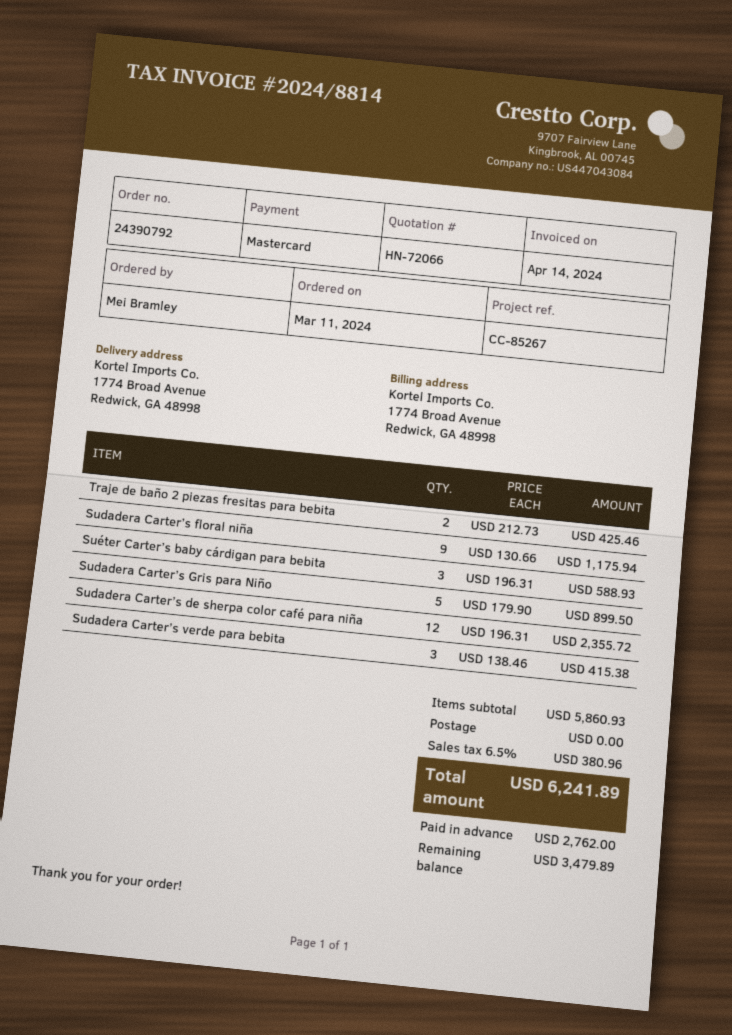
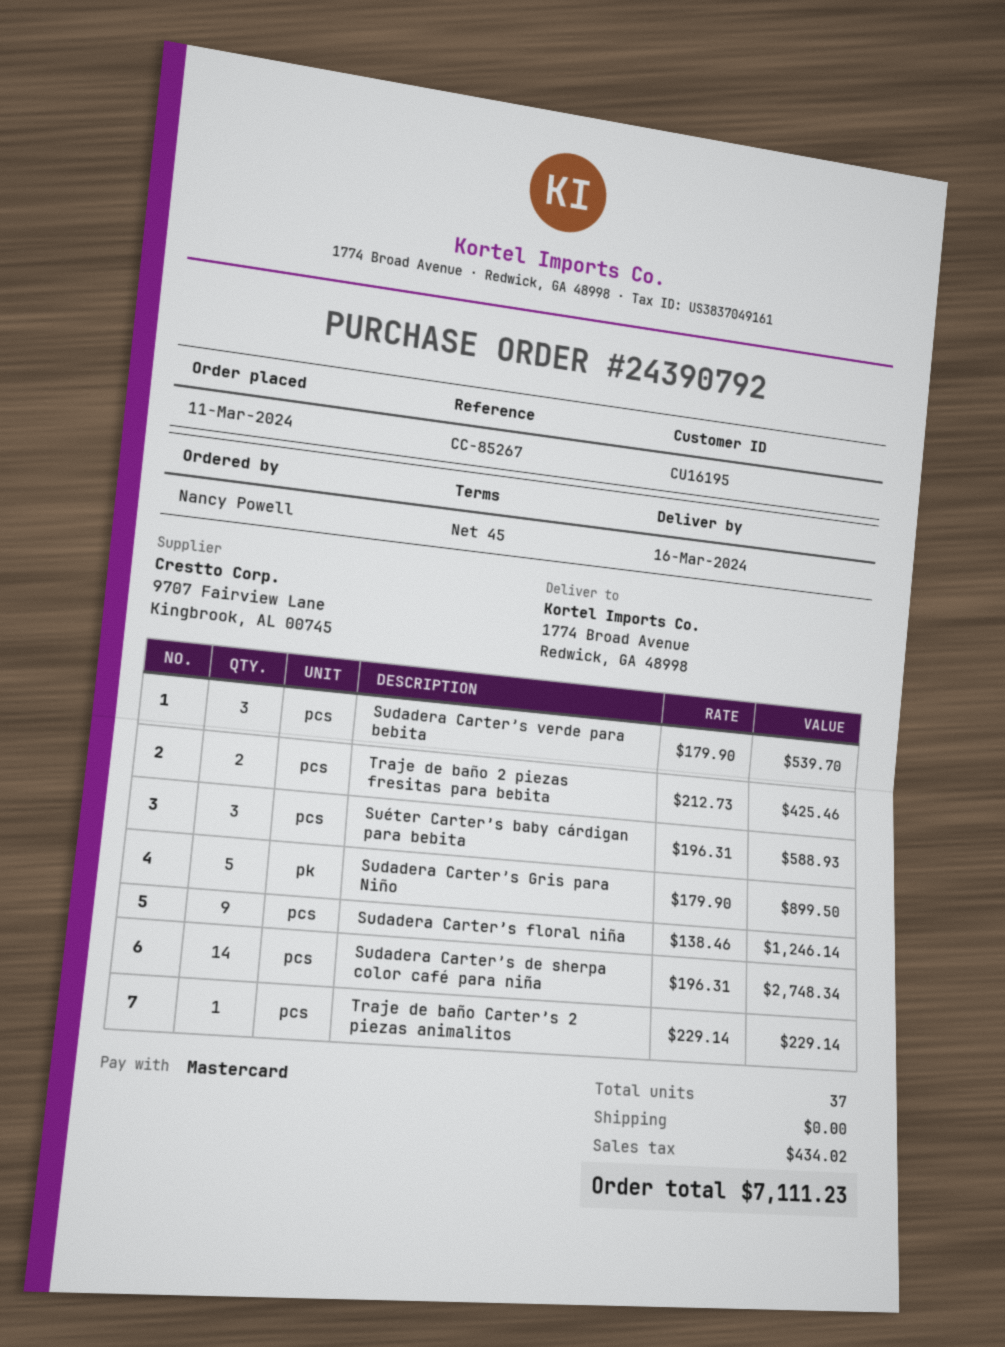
ordered by: Mei Bramley -> Nancy Powell
Sudadera Carter’s floral niña: 9 x 130.66 = 1175.94 -> 9 x 138.46 = 1246.14
Sudadera Carter’s de sherpa color café para niña: 12 x 196.31 = 2355.72 -> 14 x 196.31 = 2748.34
Sudadera Carter’s verde para bebita: 3 x 138.46 = 415.38 -> 3 x 179.90 = 539.70
Traje de baño Carter’s 2 piezas animalitos: none -> 1 x 229.14 = 229.14
tax: 380.96 -> 434.02
total: 6241.89 -> 7111.23

